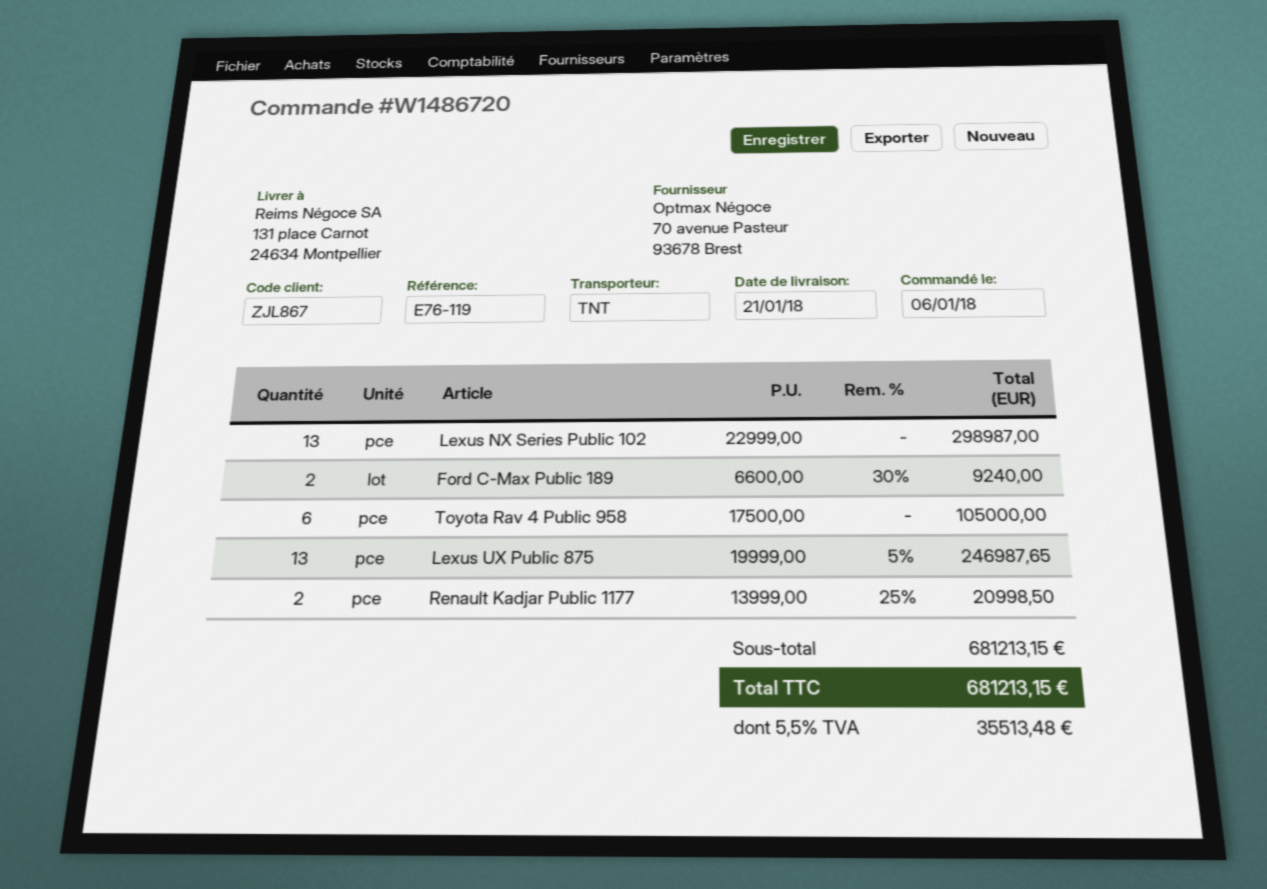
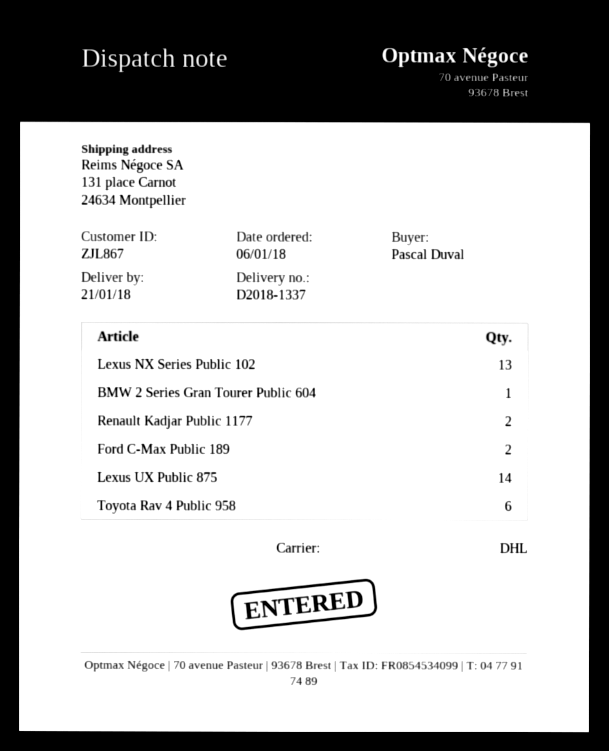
shipping method: TNT -> DHL
Lexus UX Public 875: 13 -> 14
BMW 2 Series Gran Tourer Public 604: none -> 1

